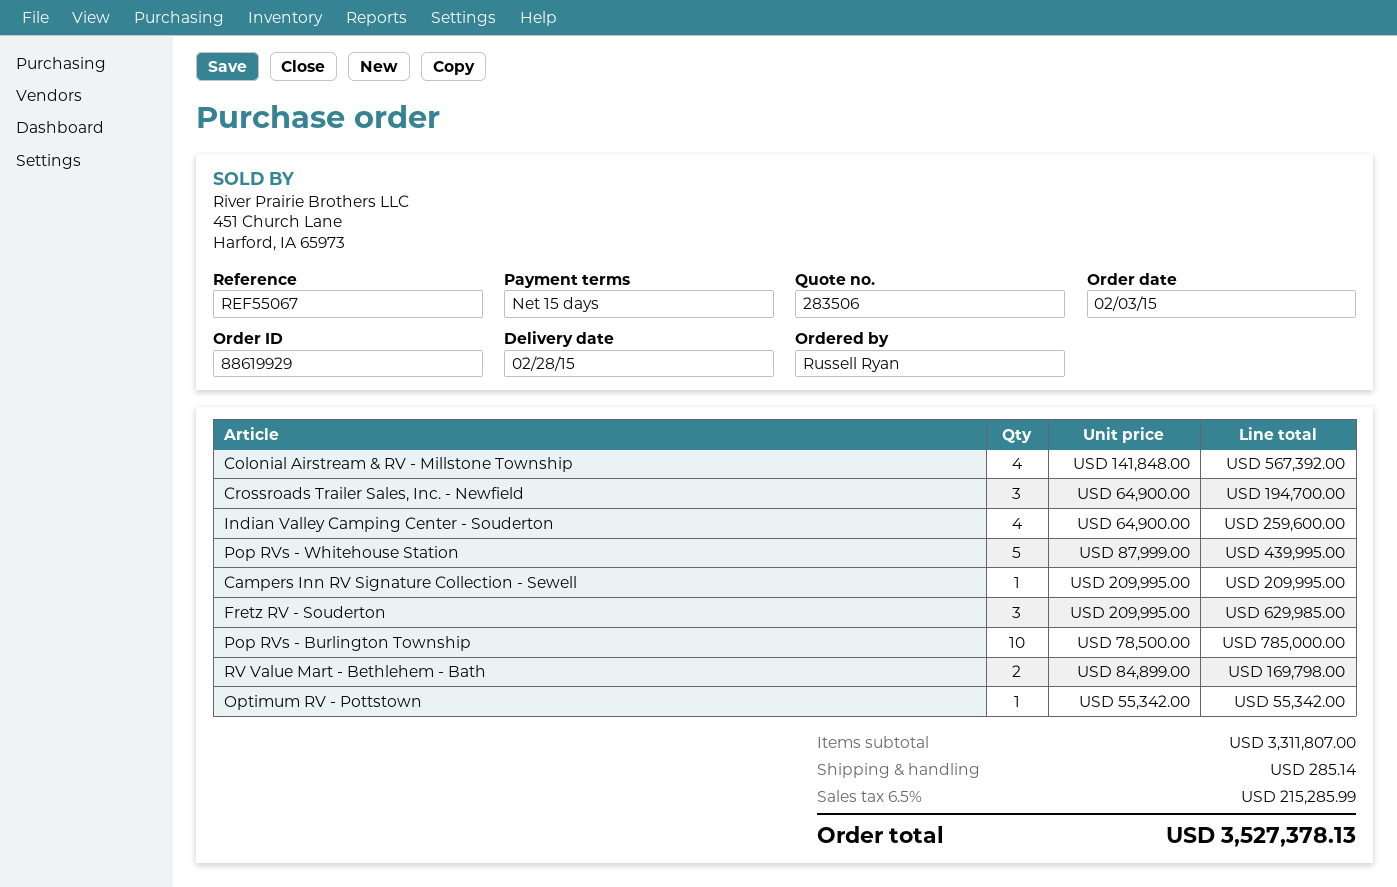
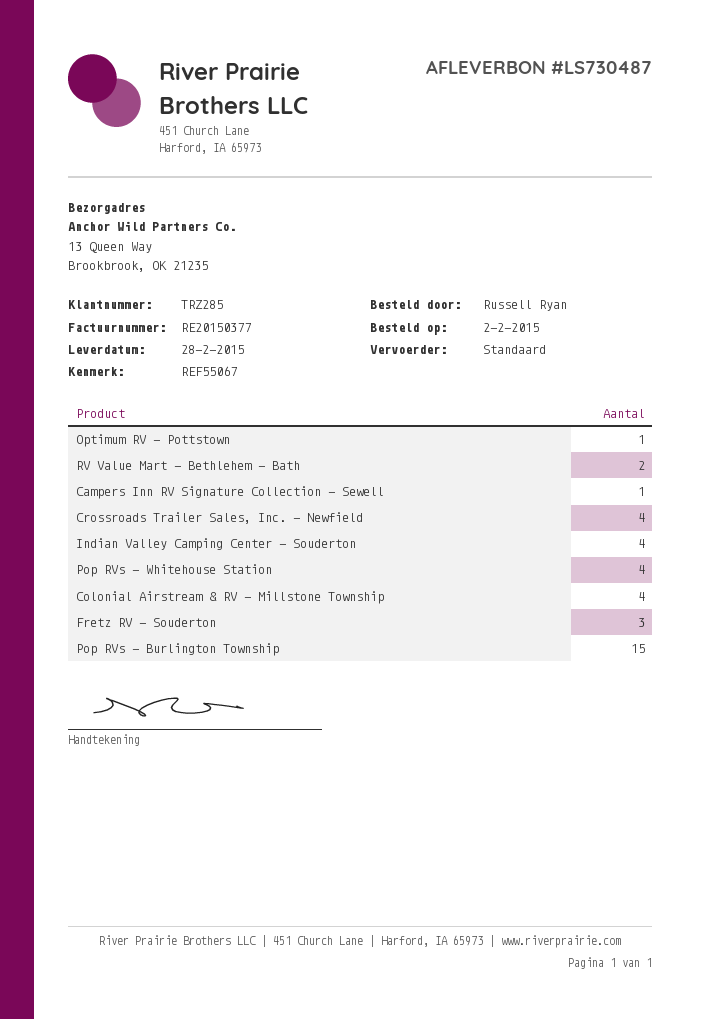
order date: 2015-02-03 -> 2015-02-02
Crossroads Trailer Sales, Inc. - Newfield: 3 -> 4
Pop RVs - Whitehouse Station: 5 -> 4
Pop RVs - Burlington Township: 10 -> 15

